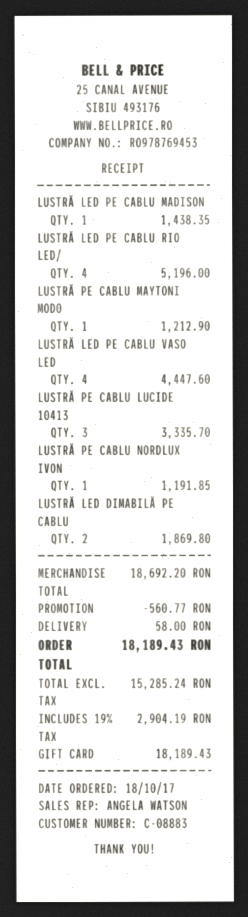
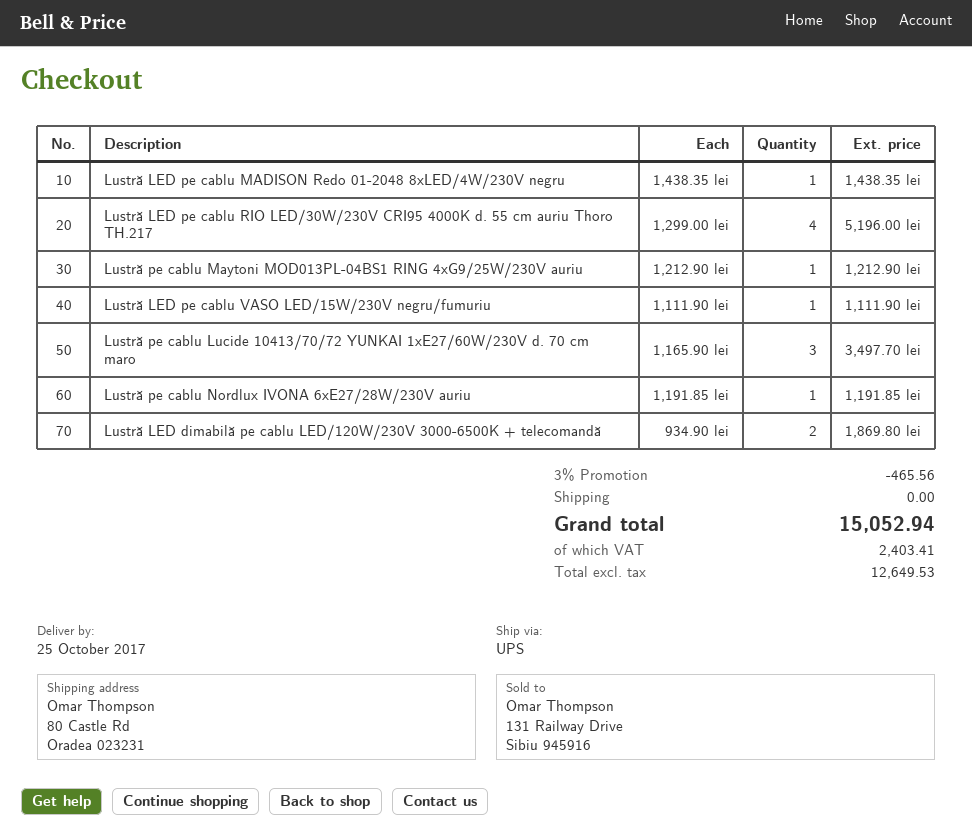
LUSTRĂ LED PE CABLU VASO LED: 4 for 4447.60 -> 1 for 1111.90
LUSTRĂ PE CABLU LUCIDE 10413: 3 for 3335.70 -> 3 for 3497.70
discount: 560.77 -> 465.56
shipping: 58.00 -> 0.00
net: 15285.24 -> 12649.53
tax: 2904.19 -> 2403.41
total: 18189.43 -> 15052.94

